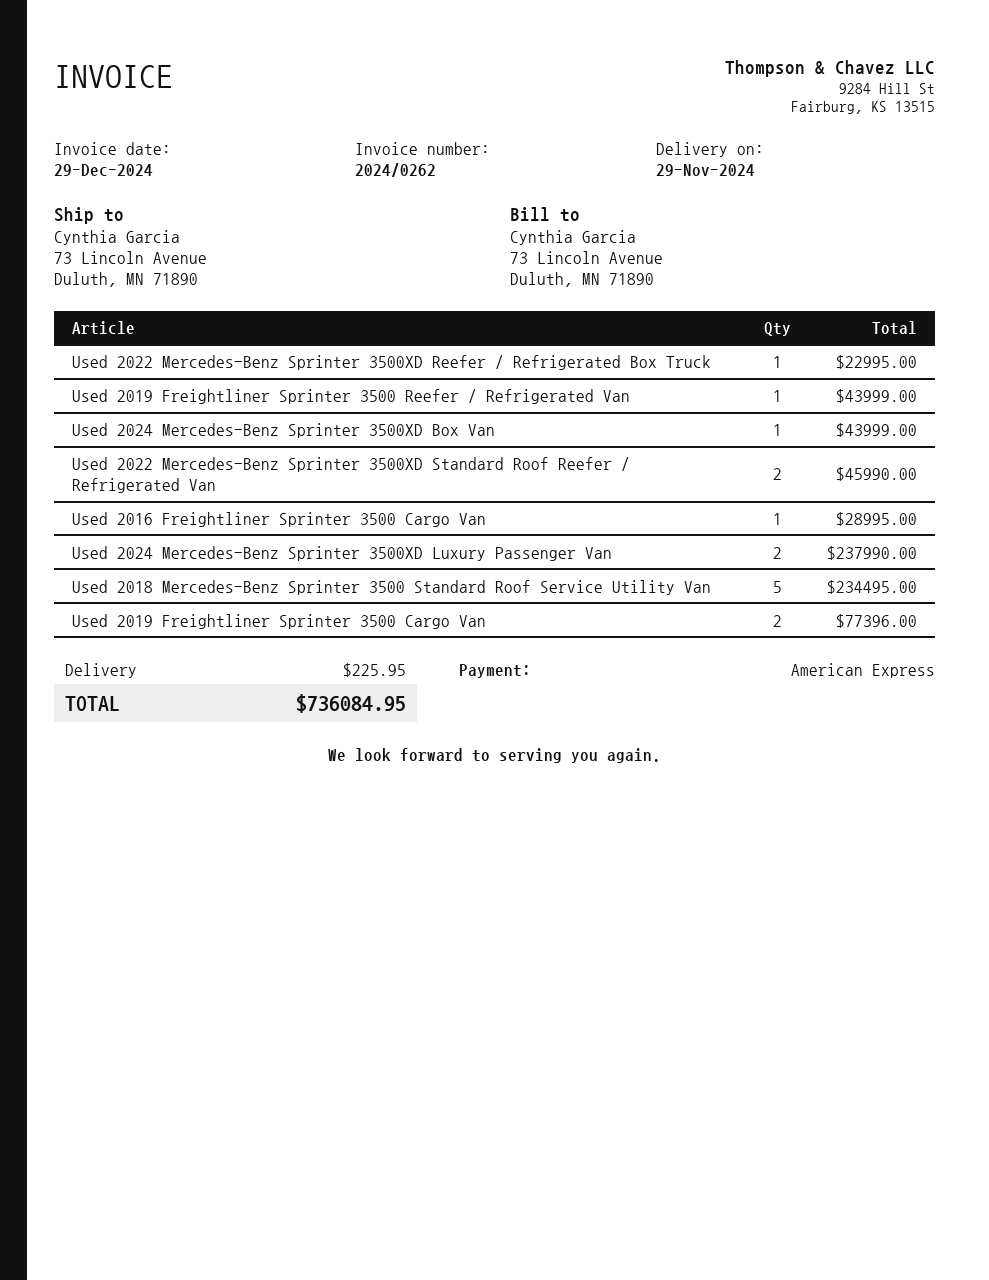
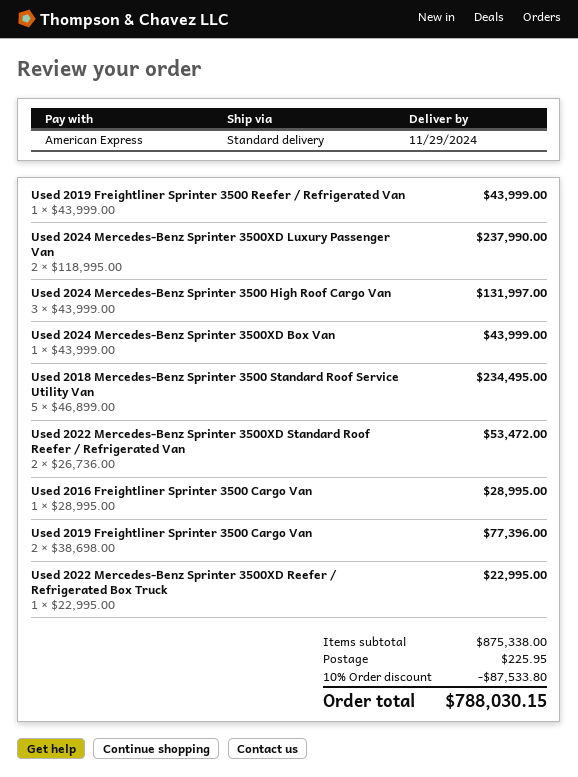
Used 2022 Mercedes-Benz Sprinter 3500XD Standard Roof Reefer / Refrigerated Van: 2 for 45990.00 -> 2 for 53472.00
Used 2024 Mercedes-Benz Sprinter 3500 High Roof Cargo Van: none -> 3 for 131997.00
discount: none -> 10% = 87533.80
total: 736084.95 -> 788030.15

